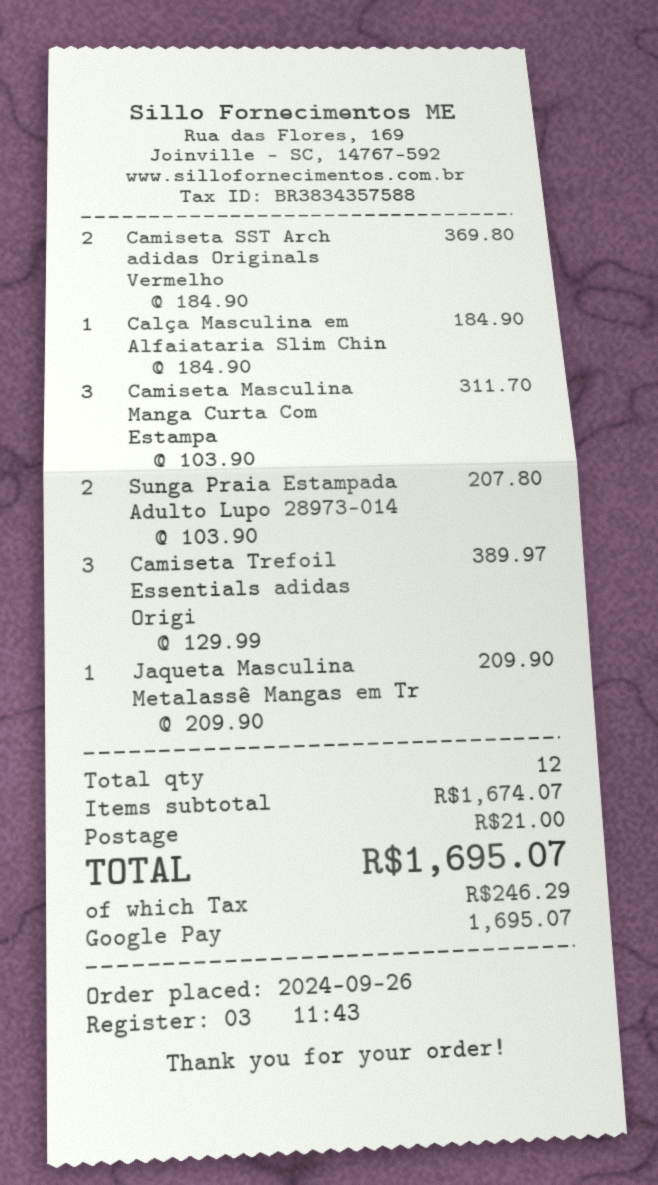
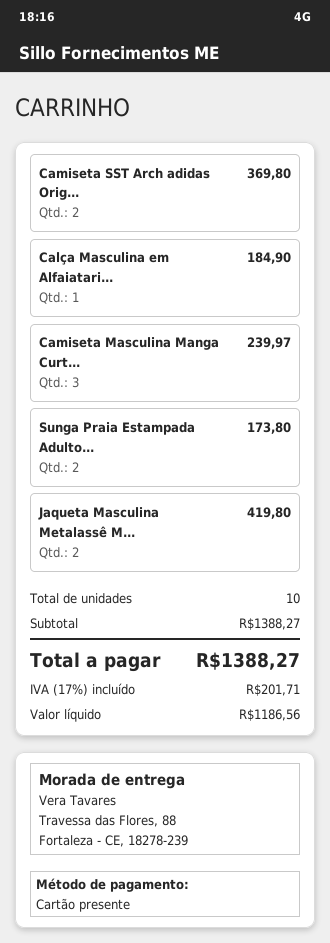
payment method: Google Pay -> gift card
Camiseta Masculina Manga Curta Com Estampa: 3 for 311.70 -> 3 for 239.97
Sunga Praia Estampada Adulto Lupo 28973-014: 2 for 207.80 -> 2 for 173.80
Camiseta Trefoil Essentials adidas Origi: 3 for 389.97 -> none
Jaqueta Masculina Metalassê Mangas em Tr: 1 for 209.90 -> 2 for 419.80
total quantity: 12 -> 10
subtotal: 1674.07 -> 1388.27
shipping: 21.00 -> none
tax: 246.29 -> 201.71
total: 1695.07 -> 1388.27

